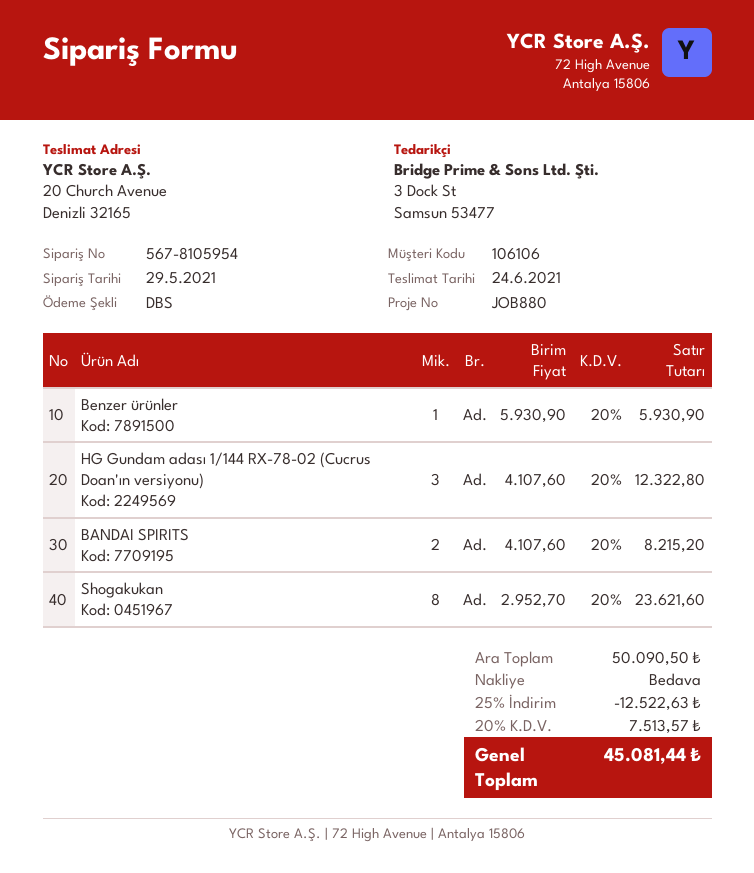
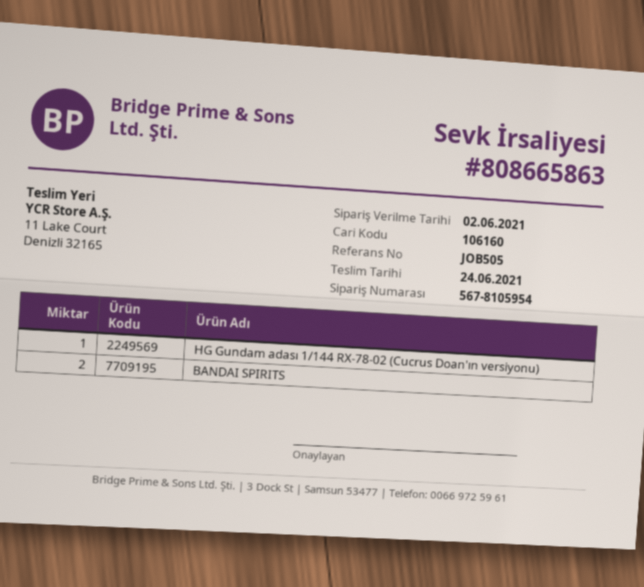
order date: 2021-05-29 -> 2021-06-02
customer number: 106106 -> 106160
reference: JOB880 -> JOB505
ship to: 20 Church Avenue, Denizli 32165 -> 11 Lake Court, Denizli 32165
Benzer ürünler: 1 -> none
HG Gundam adası 1/144 RX-78-02 (Cucrus Doan'ın versiyonu): 3 -> 1
Shogakukan: 8 -> none

